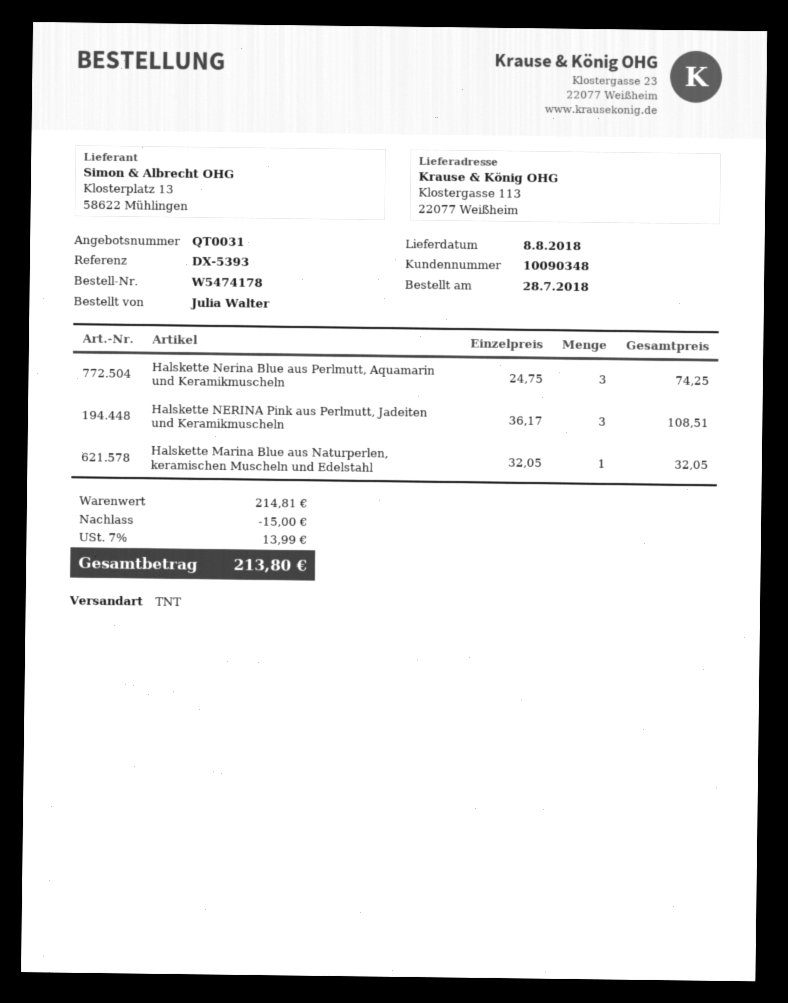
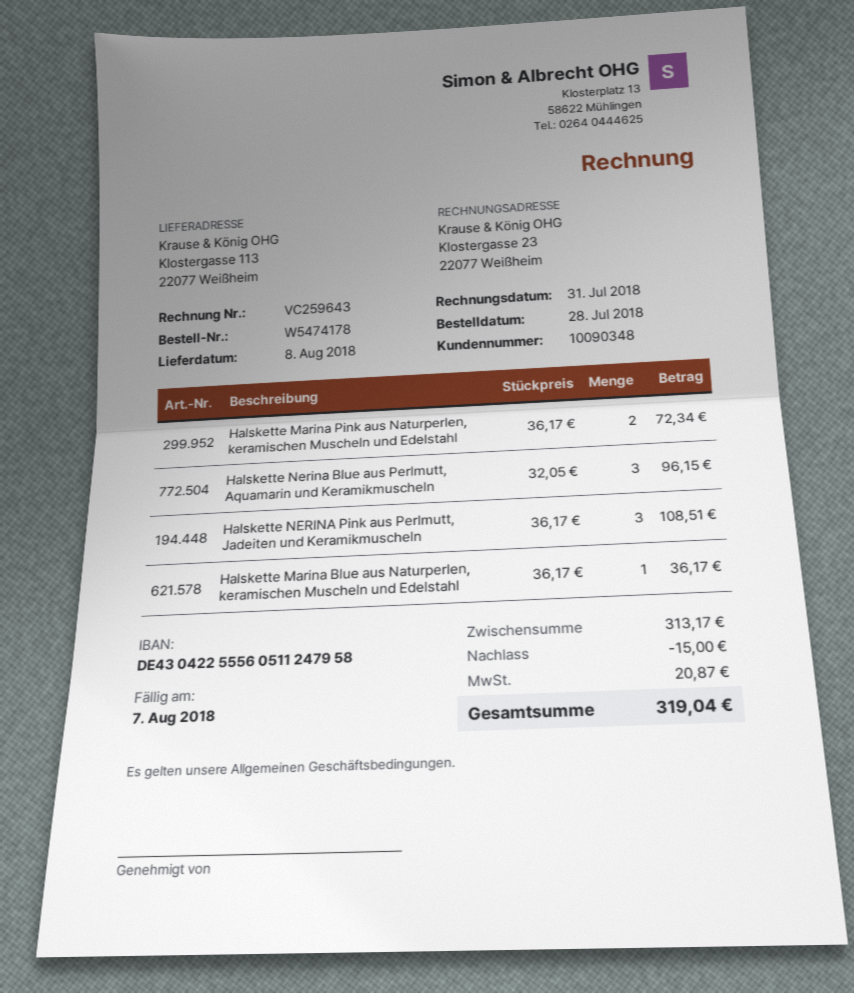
Halskette Nerina Blue aus Perlmutt, Aquamarin und Keramikmuscheln: 3 x 24.75 = 74.25 -> 3 x 32.05 = 96.15
Halskette Marina Blue aus Naturperlen, keramischen Muscheln und Edelstahl: 1 x 32.05 = 32.05 -> 1 x 36.17 = 36.17
Halskette Marina Pink aus Naturperlen, keramischen Muscheln und Edelstahl: none -> 2 x 36.17 = 72.34
subtotal: 214.81 -> 313.17
tax: 13.99 -> 20.87
total: 213.80 -> 319.04

